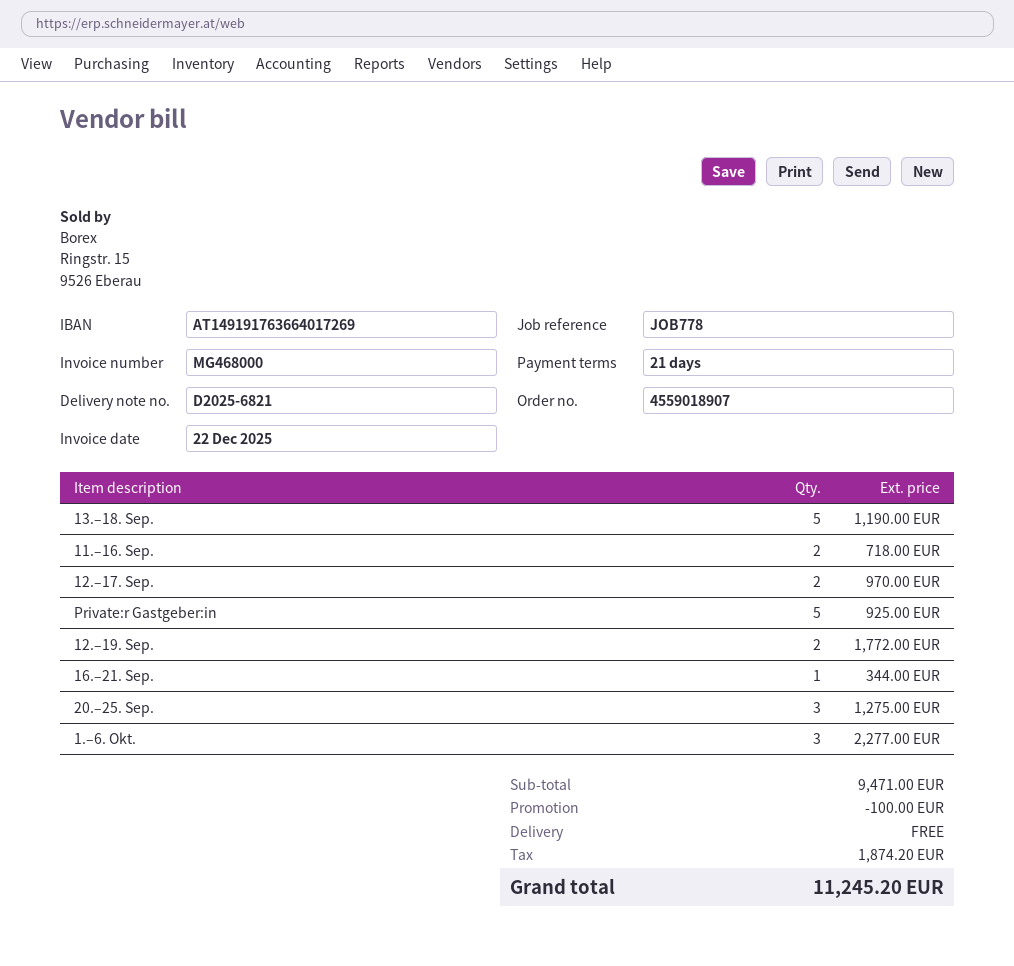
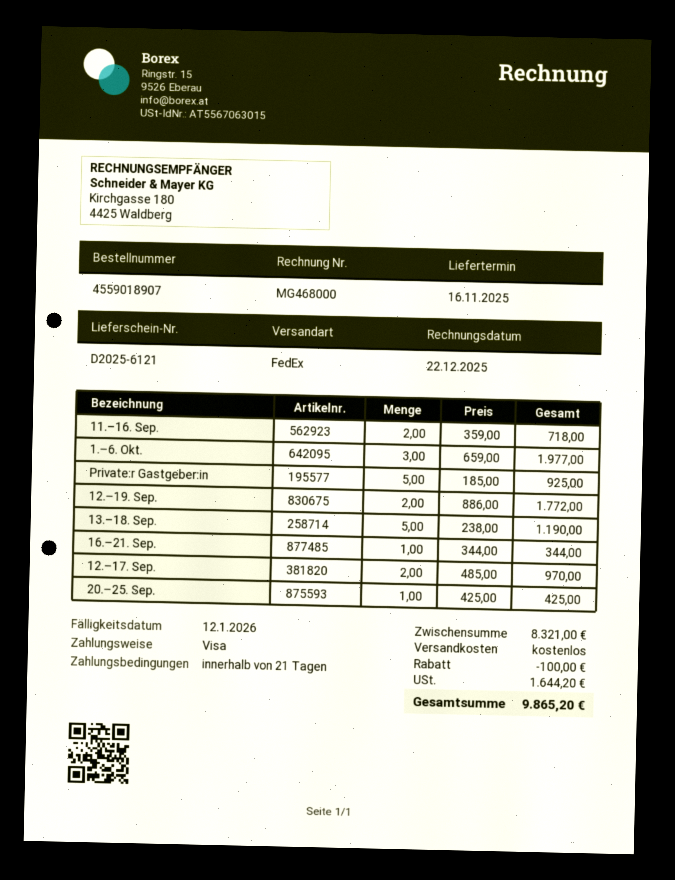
delivery note number: D2025-6821 -> D2025-6121
20.–25. Sep.: 3 for 1275.00 -> 1 for 425.00
1.–6. Okt.: 3 for 2277.00 -> 3 for 1977.00
subtotal: 9471.00 -> 8321.00
tax: 1874.20 -> 1644.20
total: 11245.20 -> 9865.20

